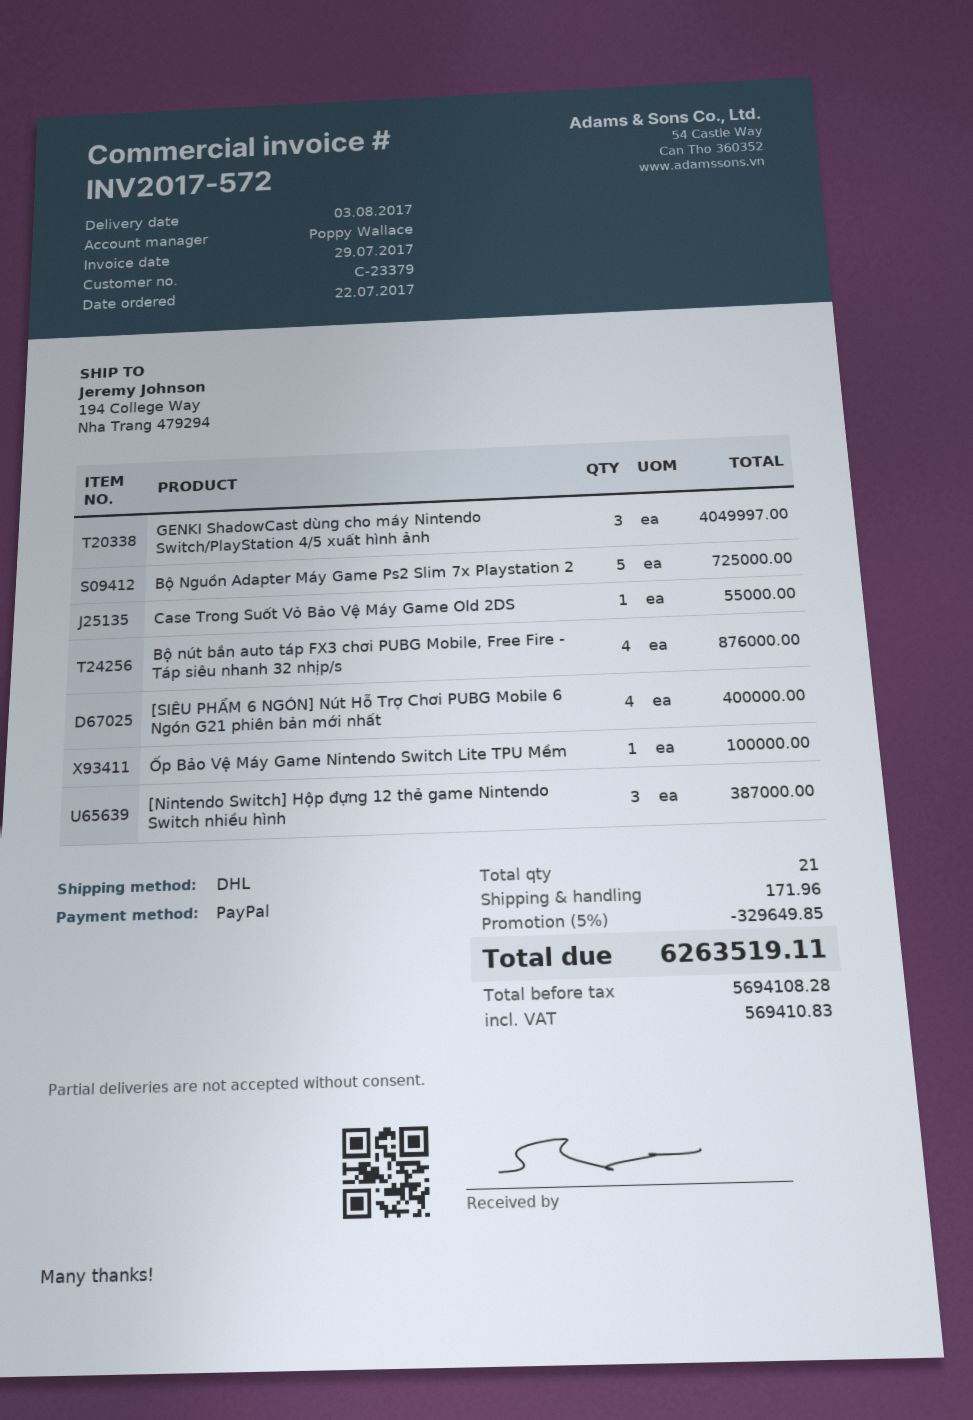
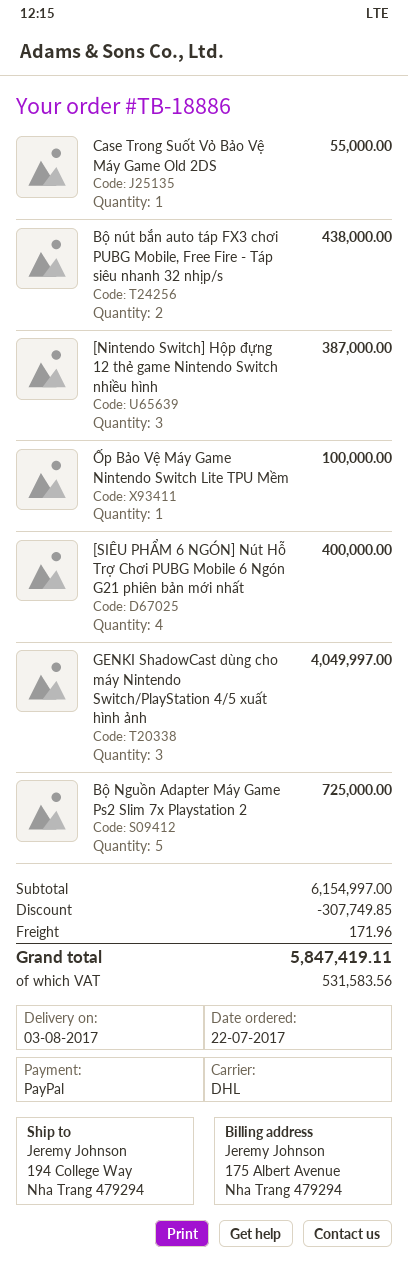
Bộ nút bắn auto táp FX3 chơi PUBG Mobile, Free Fire - Táp siêu nhanh 32 nhịp/s: 4 for 876000.00 -> 2 for 438000.00
discount: 329649.85 -> 307749.85
tax: 569410.83 -> 531583.56
total: 6263519.11 -> 5847419.11

